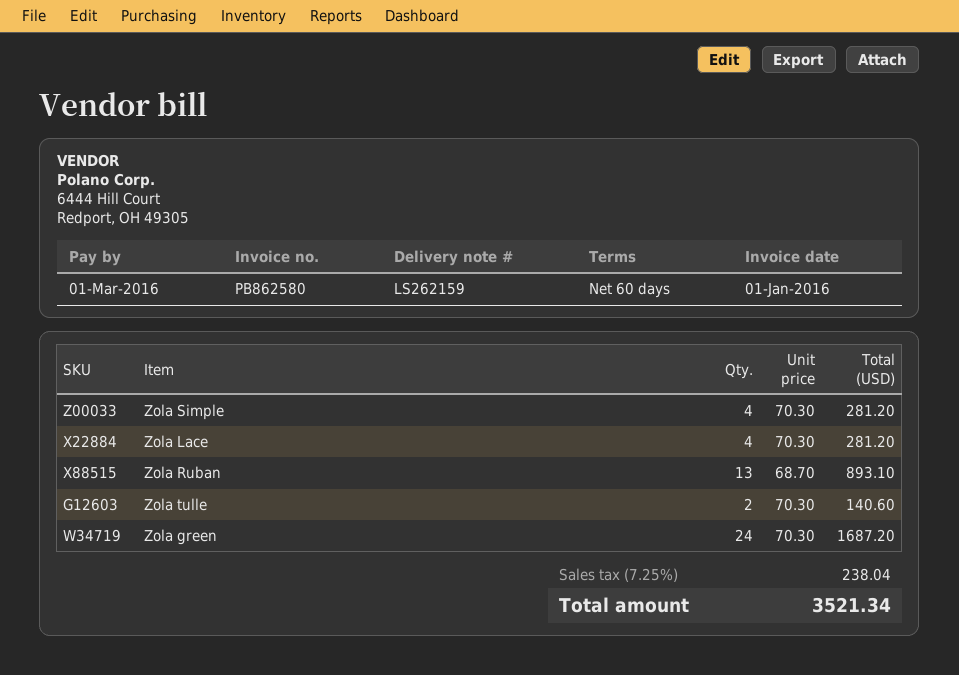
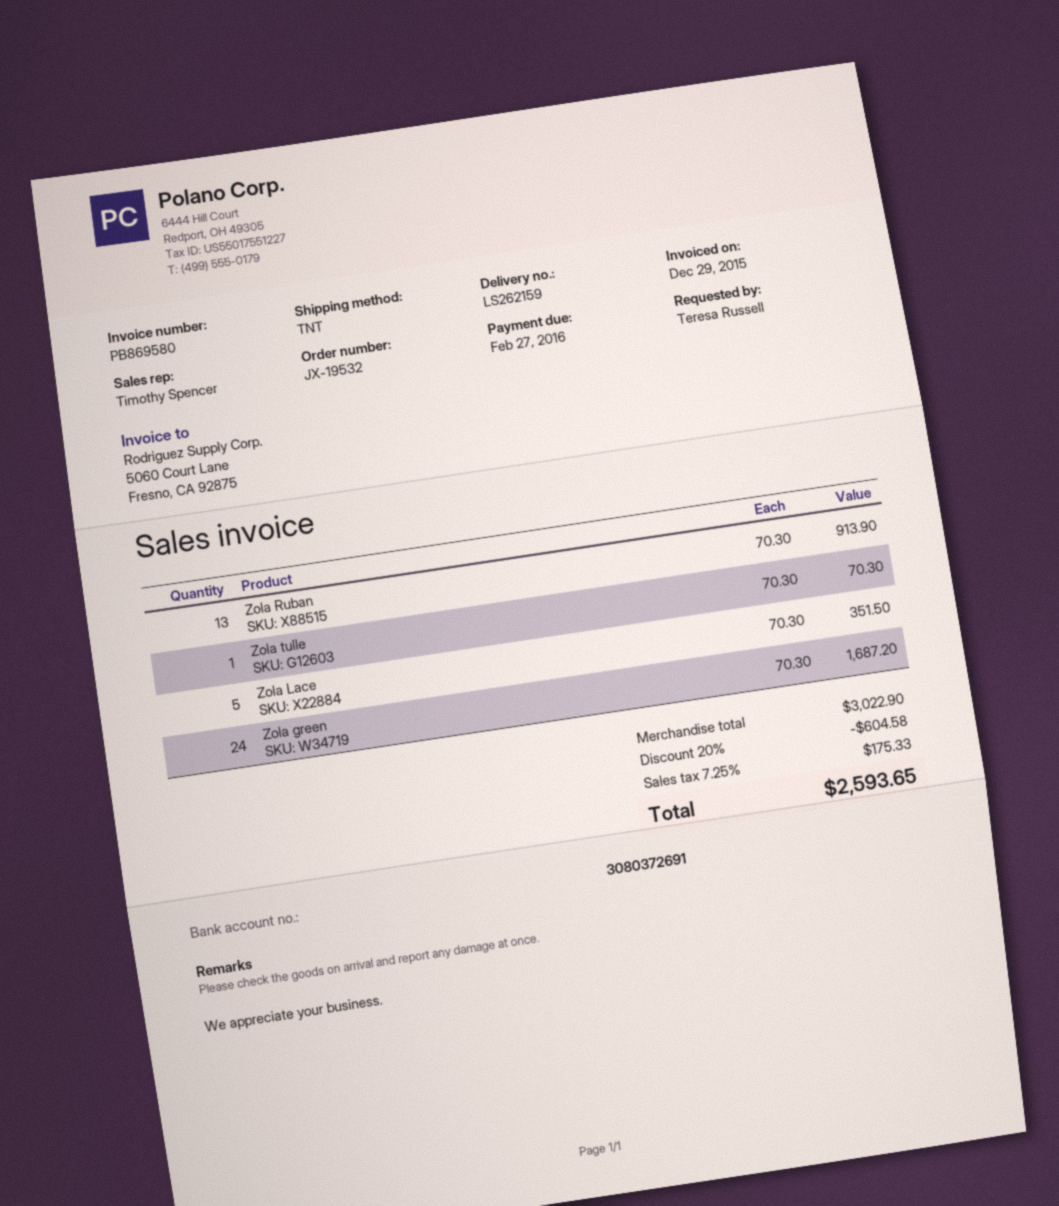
invoice number: PB862580 -> PB869580
invoice date: 2016-01-01 -> 2015-12-29
due date: 2016-03-01 -> 2016-02-27
Zola Simple: 4 x 70.30 = 281.20 -> none
Zola Lace: 4 x 70.30 = 281.20 -> 5 x 70.30 = 351.50
Zola Ruban: 13 x 68.70 = 893.10 -> 13 x 70.30 = 913.90
Zola tulle: 2 x 70.30 = 140.60 -> 1 x 70.30 = 70.30
discount: none -> 20% = 604.58
tax: 7.25% = 238.04 -> 7.25% = 175.33
total: 3521.34 -> 2593.65

